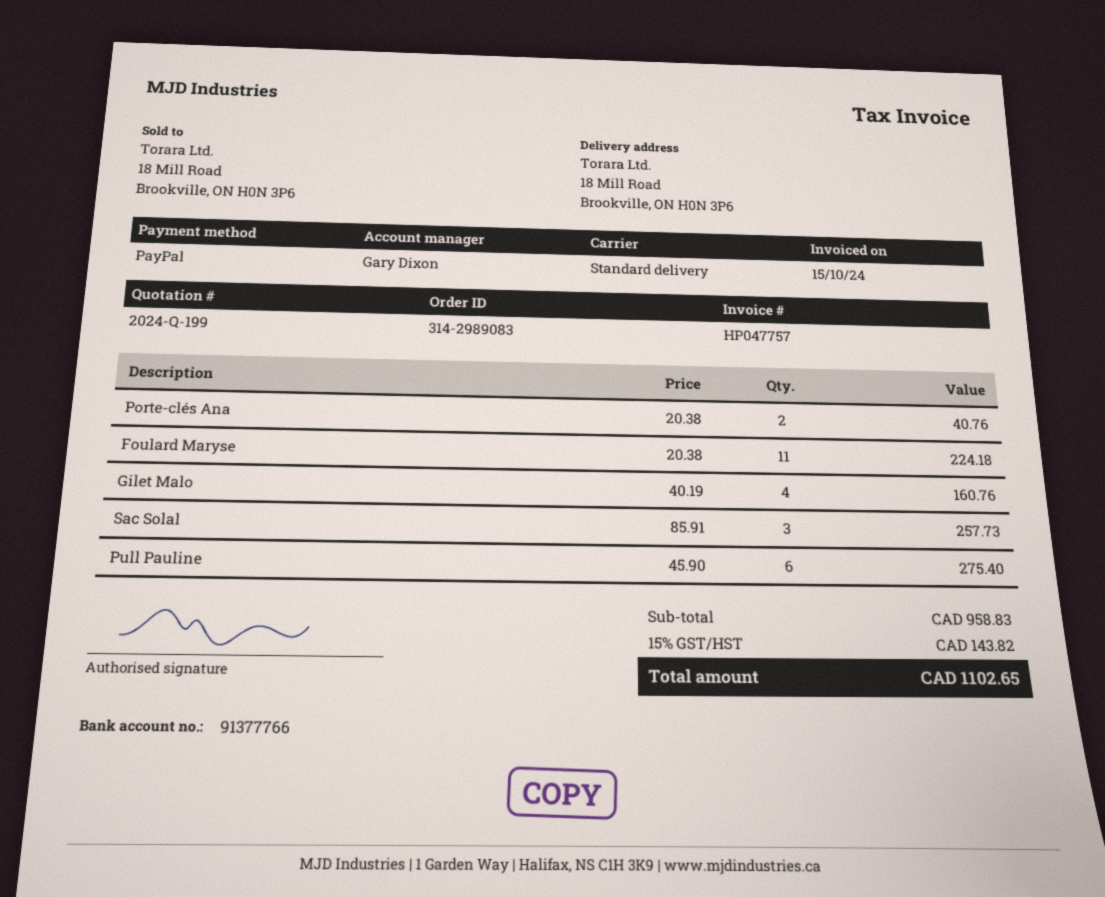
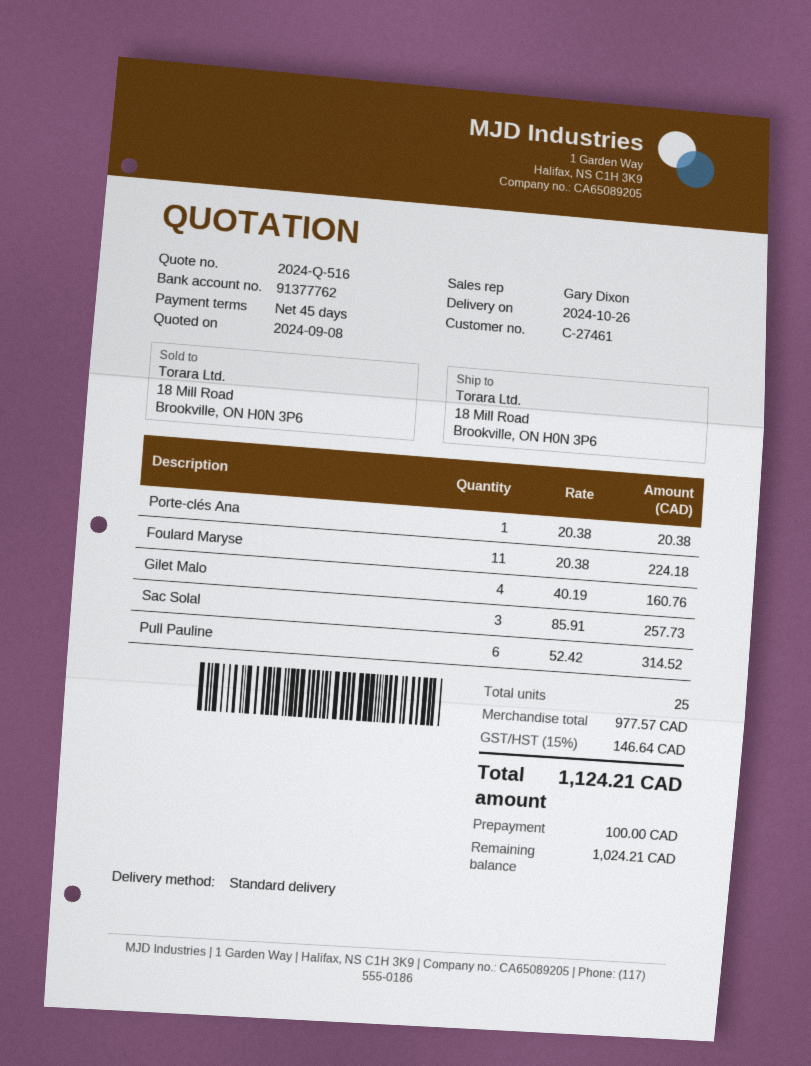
quote number: 2024-Q-199 -> 2024-Q-516
bank account: 91377766 -> 91377762
Porte-clés Ana: 2 x 20.38 = 40.76 -> 1 x 20.38 = 20.38
Pull Pauline: 6 x 45.90 = 275.40 -> 6 x 52.42 = 314.52
subtotal: 958.83 -> 977.57
tax: 15% = 143.82 -> 15% = 146.64
total: 1102.65 -> 1124.21

